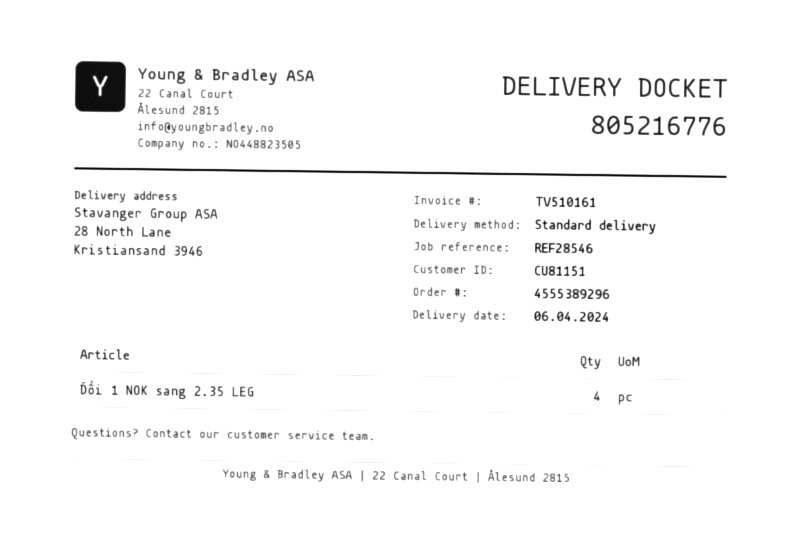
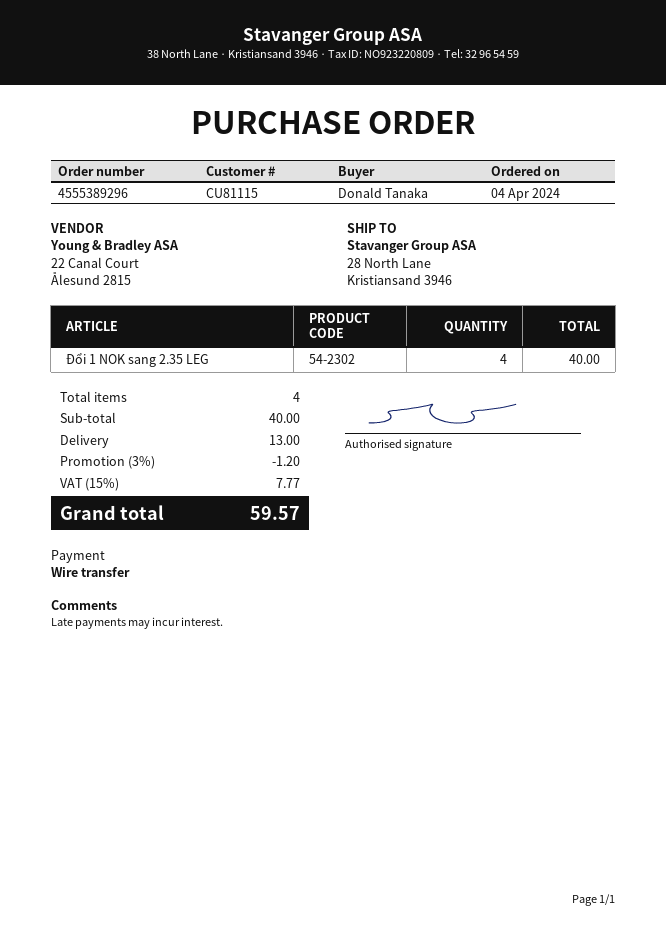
customer number: CU81151 -> CU81115

